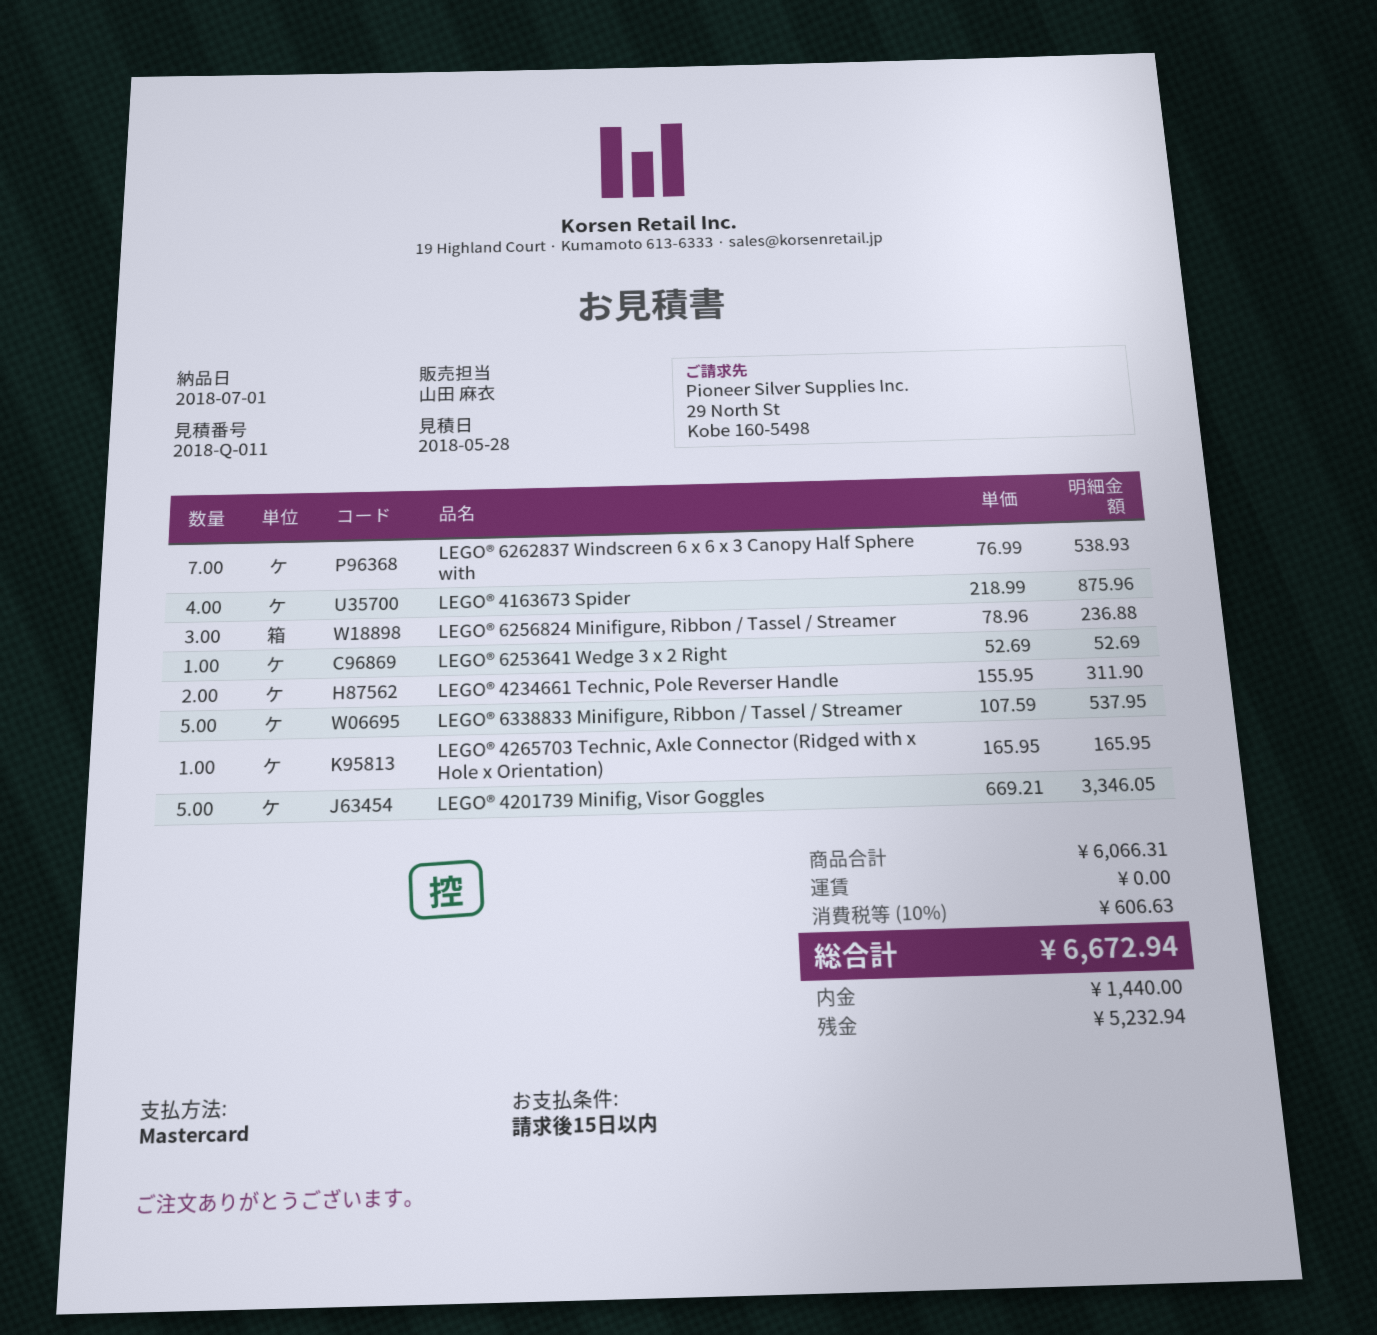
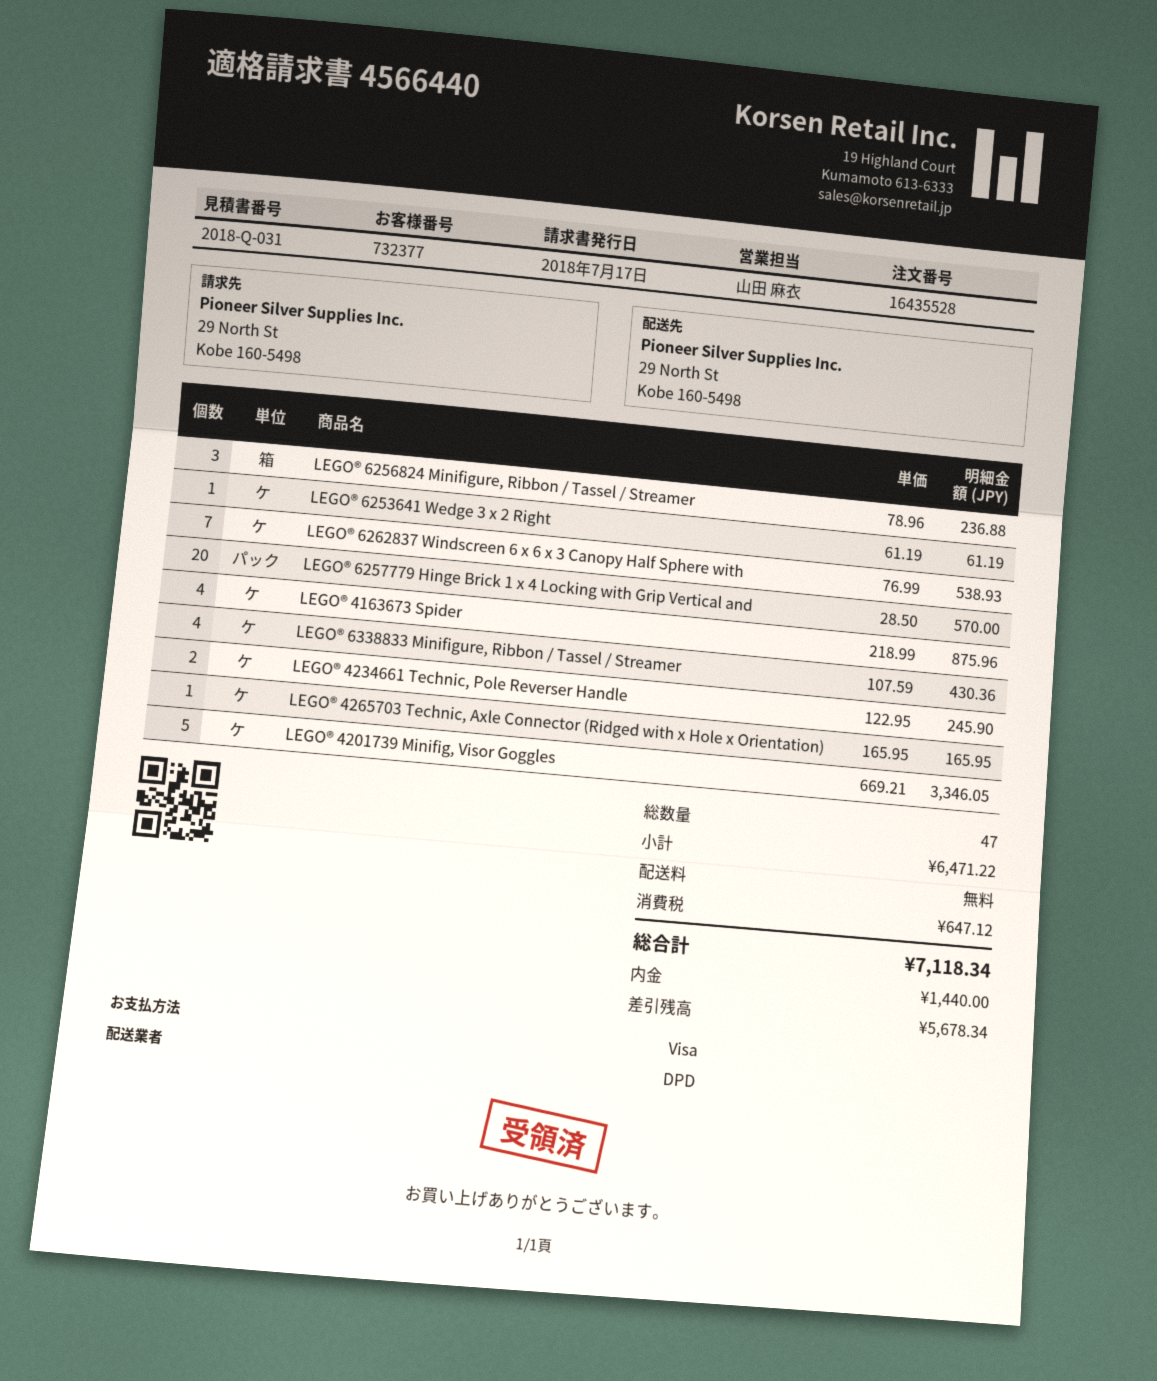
quote number: 2018-Q-011 -> 2018-Q-031
payment method: Mastercard -> Visa
LEGO® 6253641 Wedge 3 x 2 Right: 1 x 52.69 = 52.69 -> 1 x 61.19 = 61.19
LEGO® 4234661 Technic, Pole Reverser Handle: 2 x 155.95 = 311.90 -> 2 x 122.95 = 245.90
LEGO® 6338833 Minifigure, Ribbon / Tassel / Streamer: 5 x 107.59 = 537.95 -> 4 x 107.59 = 430.36
LEGO® 6257779 Hinge Brick 1 x 4 Locking with Grip Vertical and: none -> 20 x 28.50 = 570.00
subtotal: 6066.31 -> 6471.22
tax: 606.63 -> 647.12
total: 6672.94 -> 7118.34
balance: 5232.94 -> 5678.34

